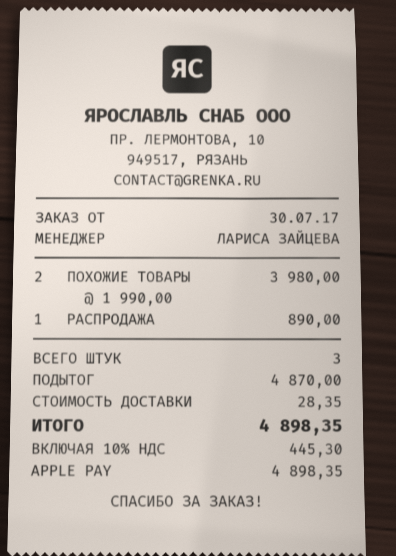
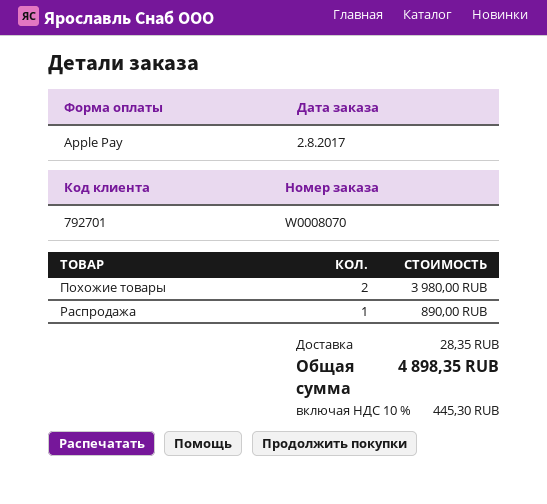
order date: 2017-07-30 -> 2017-08-02

